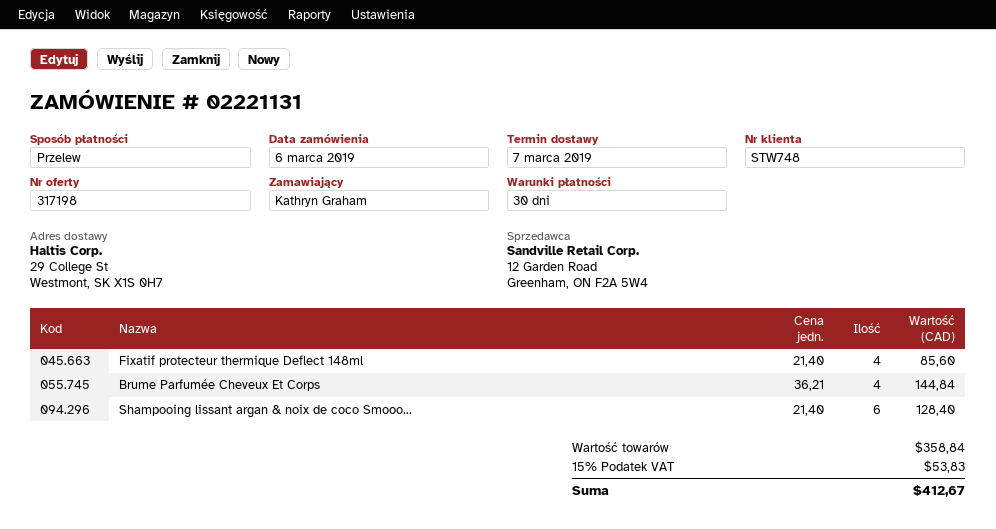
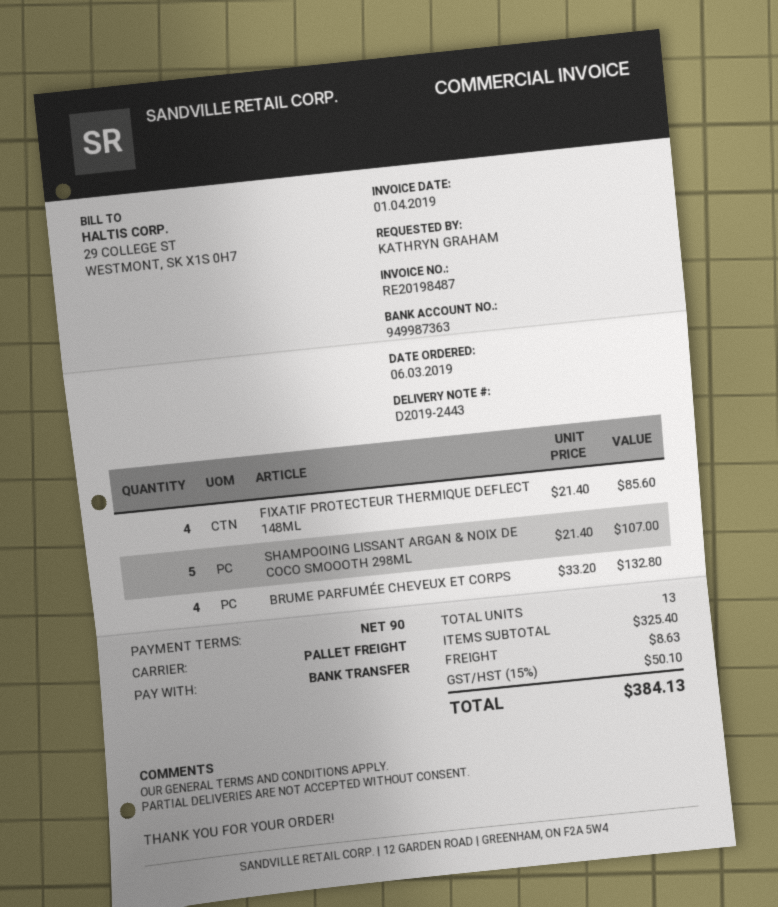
payment terms: 30 days -> 90 days
Brume Parfumée Cheveux Et Corps: 4 x 36.21 = 144.84 -> 4 x 33.20 = 132.80
Shampooing lissant argan & noix de coco Smooo...: 6 x 21.40 = 128.40 -> 5 x 21.40 = 107.00
subtotal: 358.84 -> 325.40
shipping: none -> 8.63
tax: 15% = 53.83 -> 15% = 50.10
total: 412.67 -> 384.13

